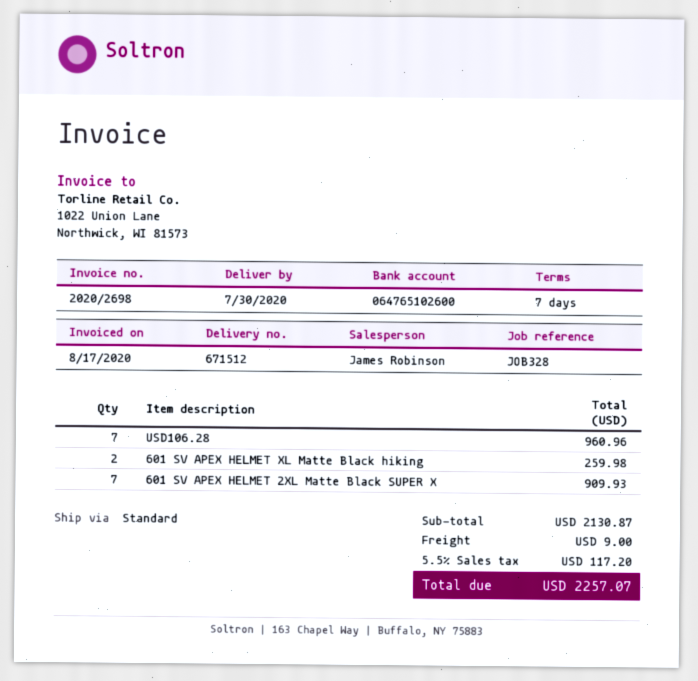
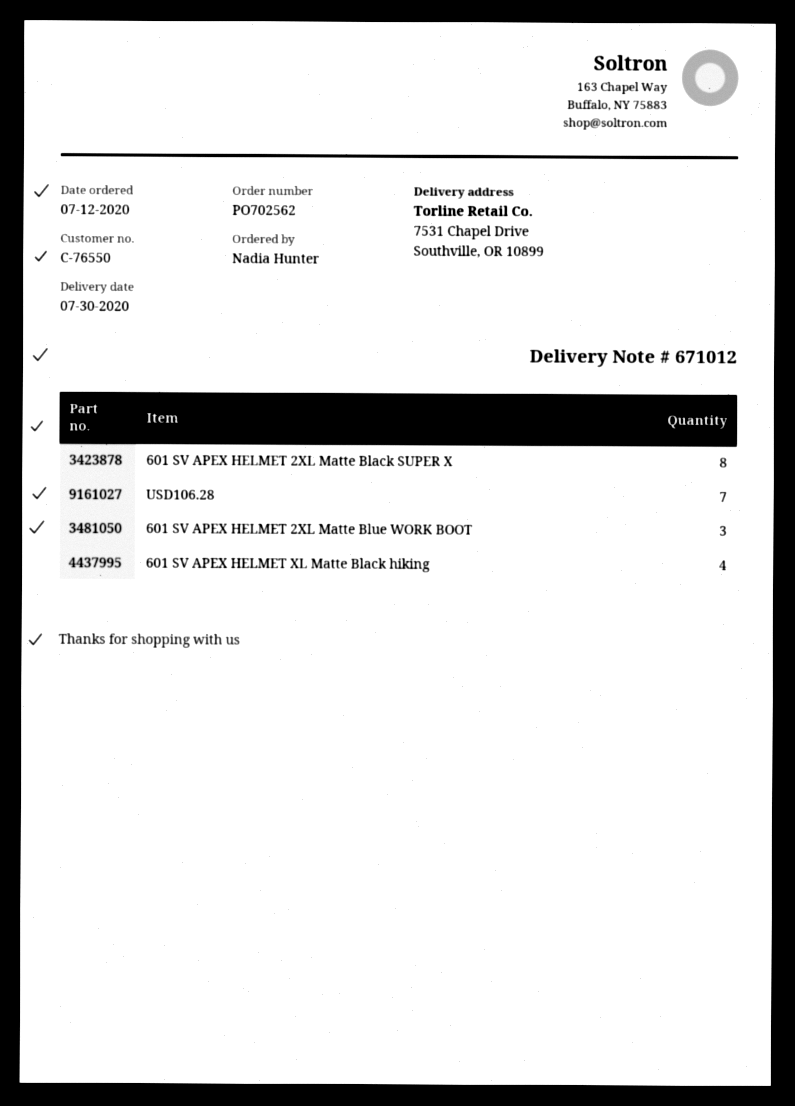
delivery note number: 671512 -> 671012
601 SV APEX HELMET XL Matte Black hiking: 2 -> 4
601 SV APEX HELMET 2XL Matte Black SUPER X: 7 -> 8
601 SV APEX HELMET 2XL Matte Blue WORK BOOT: none -> 3

